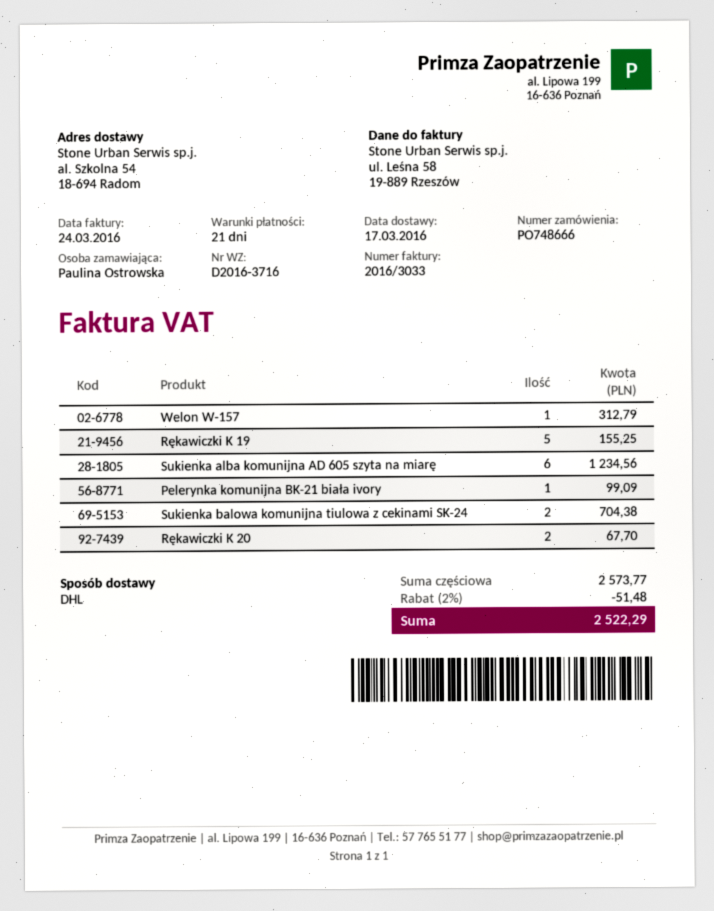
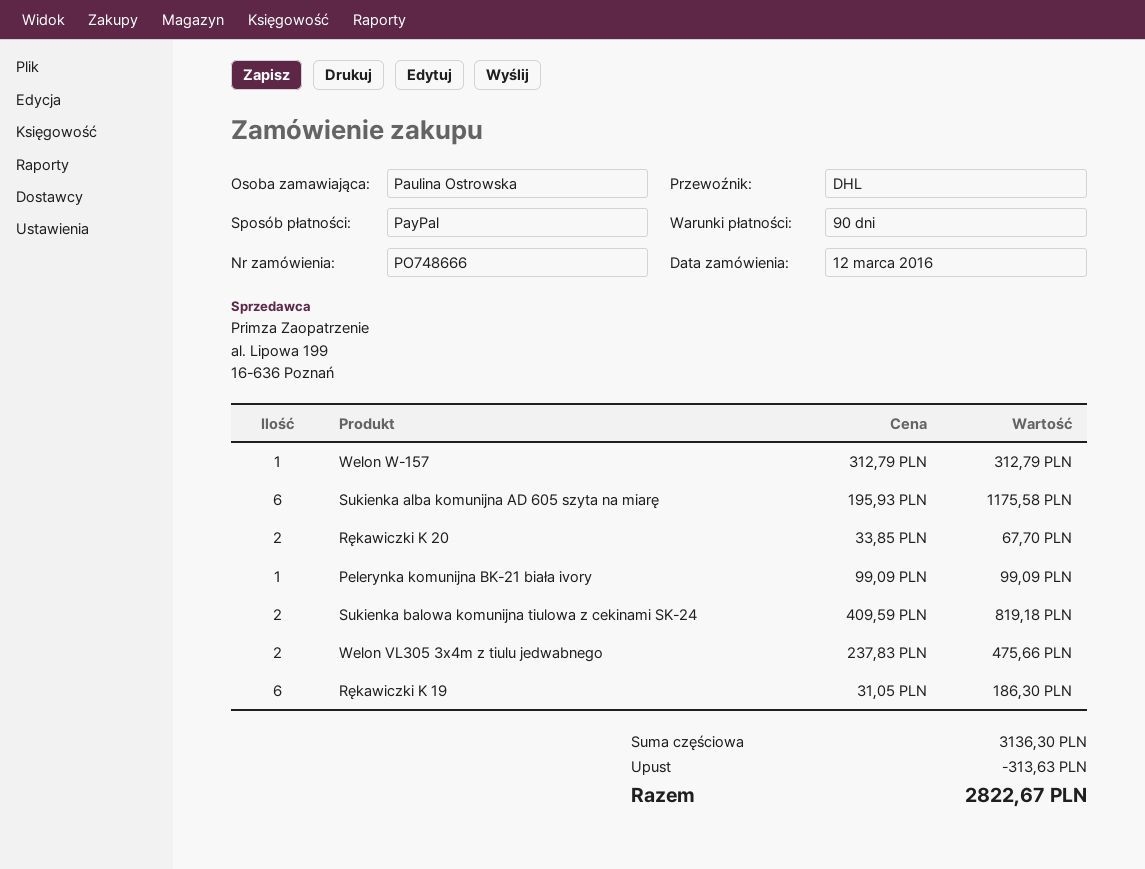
payment terms: 21 days -> 90 days
Rękawiczki K 19: 5 for 155.25 -> 6 for 186.30
Sukienka alba komunijna AD 605 szyta na miarę: 6 for 1234.56 -> 6 for 1175.58
Sukienka balowa komunijna tiulowa z cekinami SK-24: 2 for 704.38 -> 2 for 819.18
Welon VL305 3x4m z tiulu jedwabnego: none -> 2 for 475.66
subtotal: 2573.77 -> 3136.30
discount: 51.48 -> 313.63
total: 2522.29 -> 2822.67

